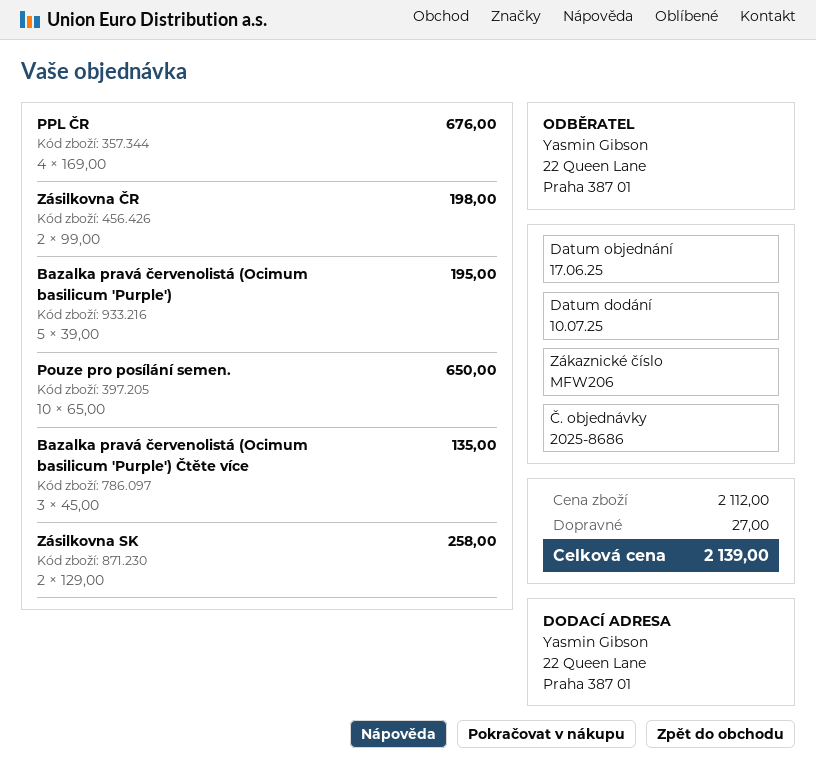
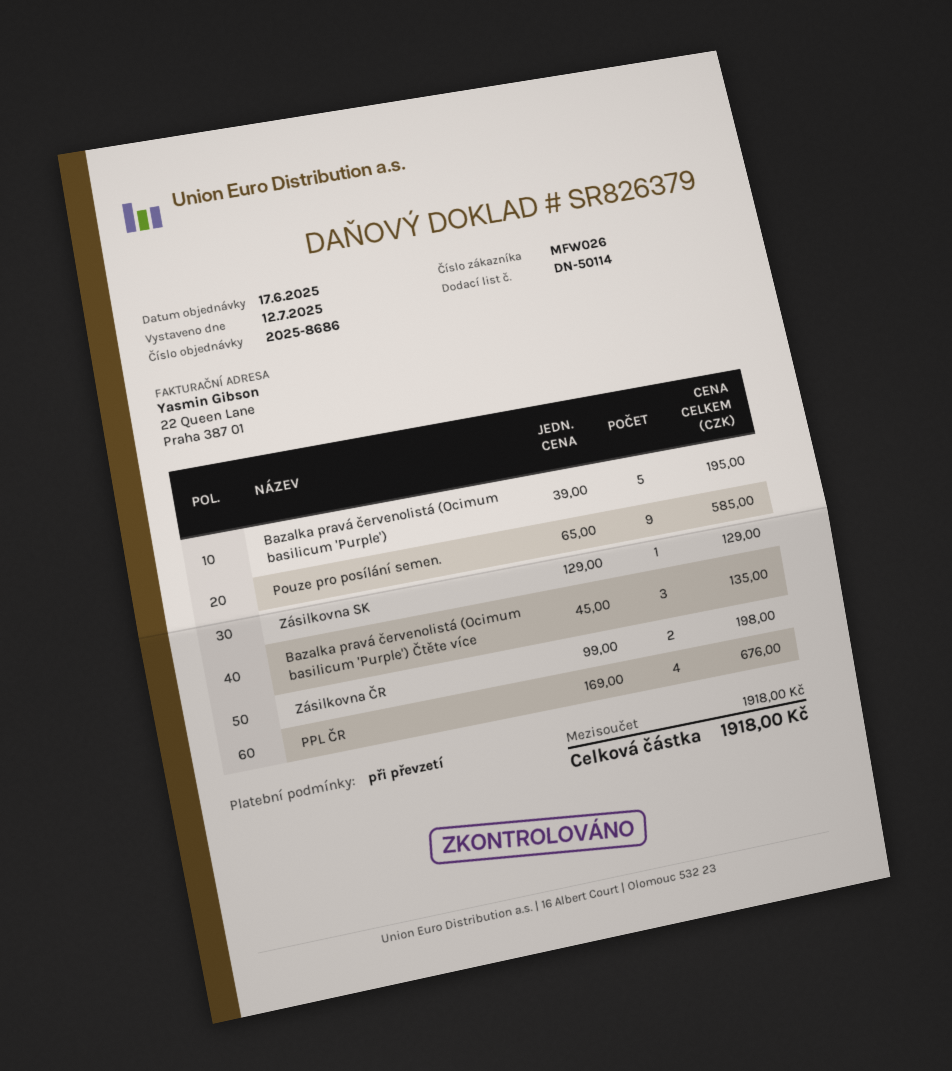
customer number: MFW206 -> MFW026
Pouze pro posílání semen.: 10 x 65.00 = 650.00 -> 9 x 65.00 = 585.00
Zásilkovna SK: 2 x 129.00 = 258.00 -> 1 x 129.00 = 129.00
subtotal: 2112.00 -> 1918.00
shipping: 27.00 -> none
total: 2139.00 -> 1918.00

